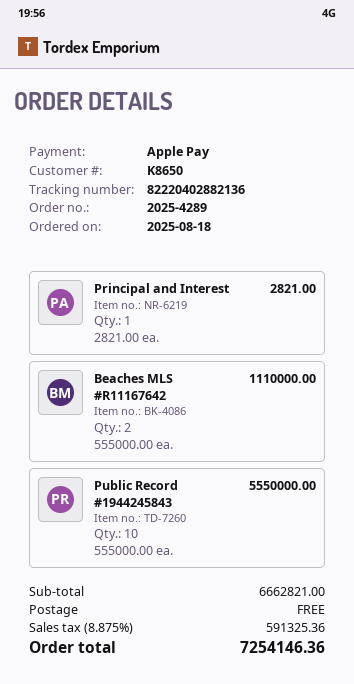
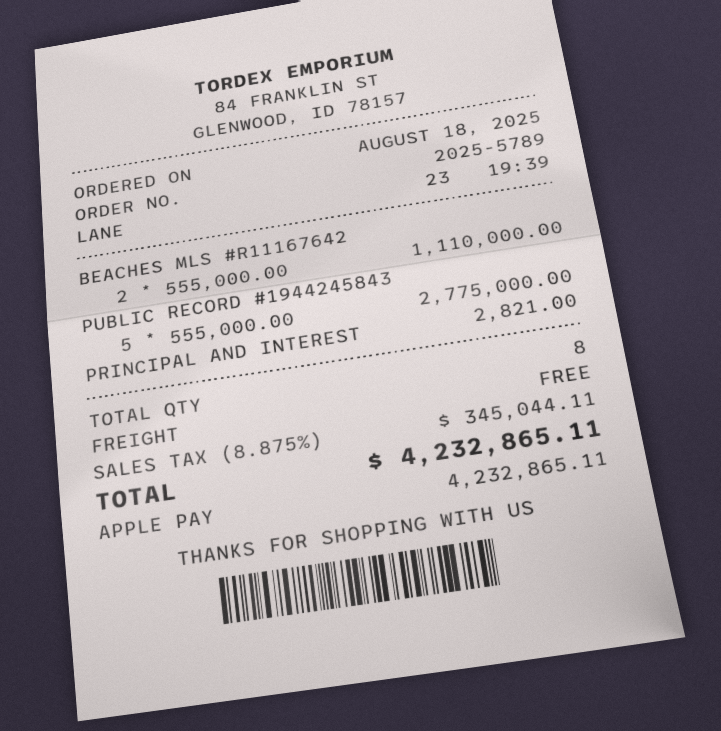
order number: 2025-4289 -> 2025-5789
Public Record #1944245843: 10 x 555000.00 = 5550000.00 -> 5 x 555000.00 = 2775000.00
tax: 8.875% = 591325.36 -> 8.875% = 345044.11
total: 7254146.36 -> 4232865.11

